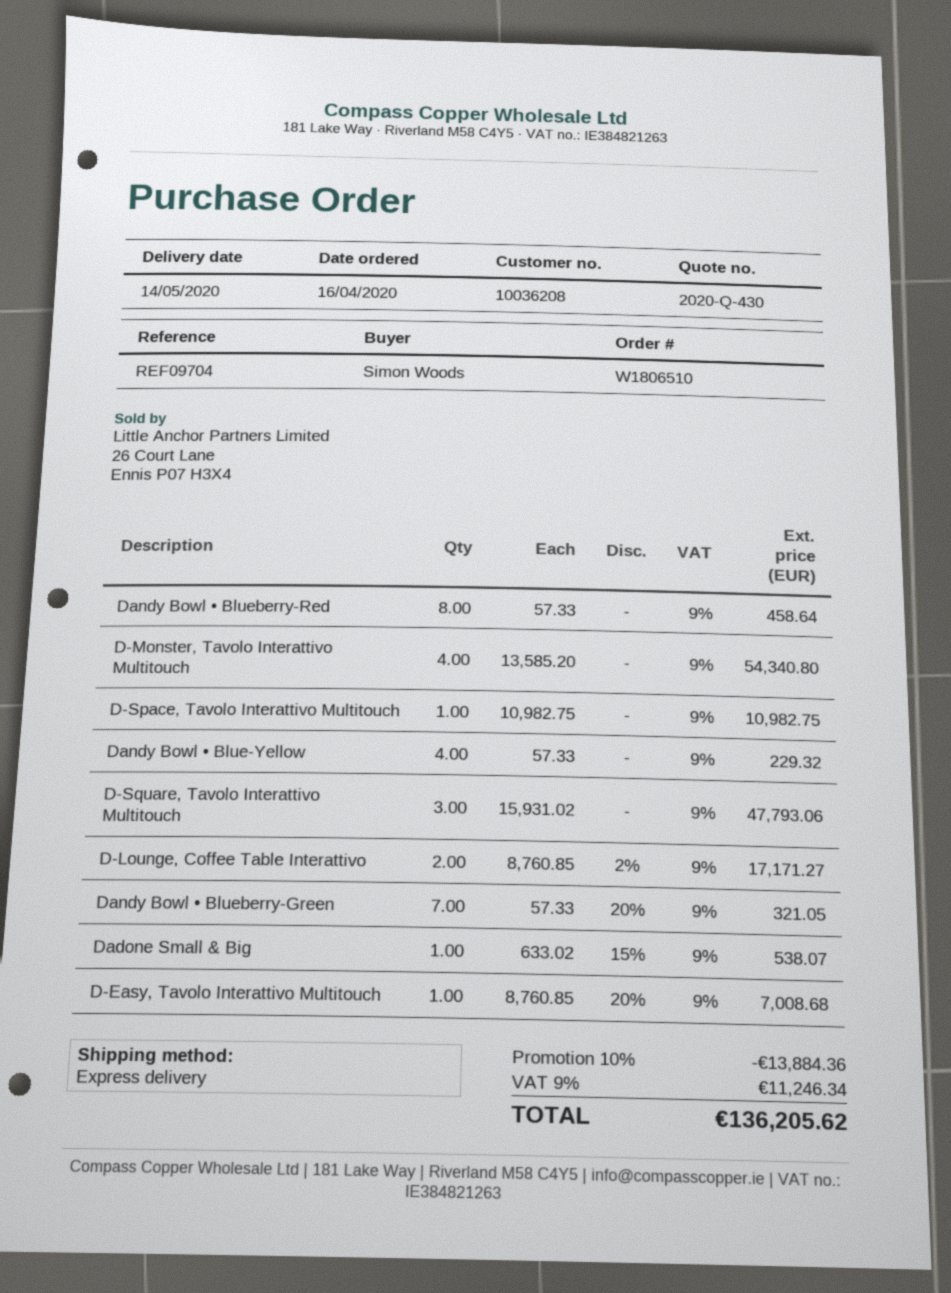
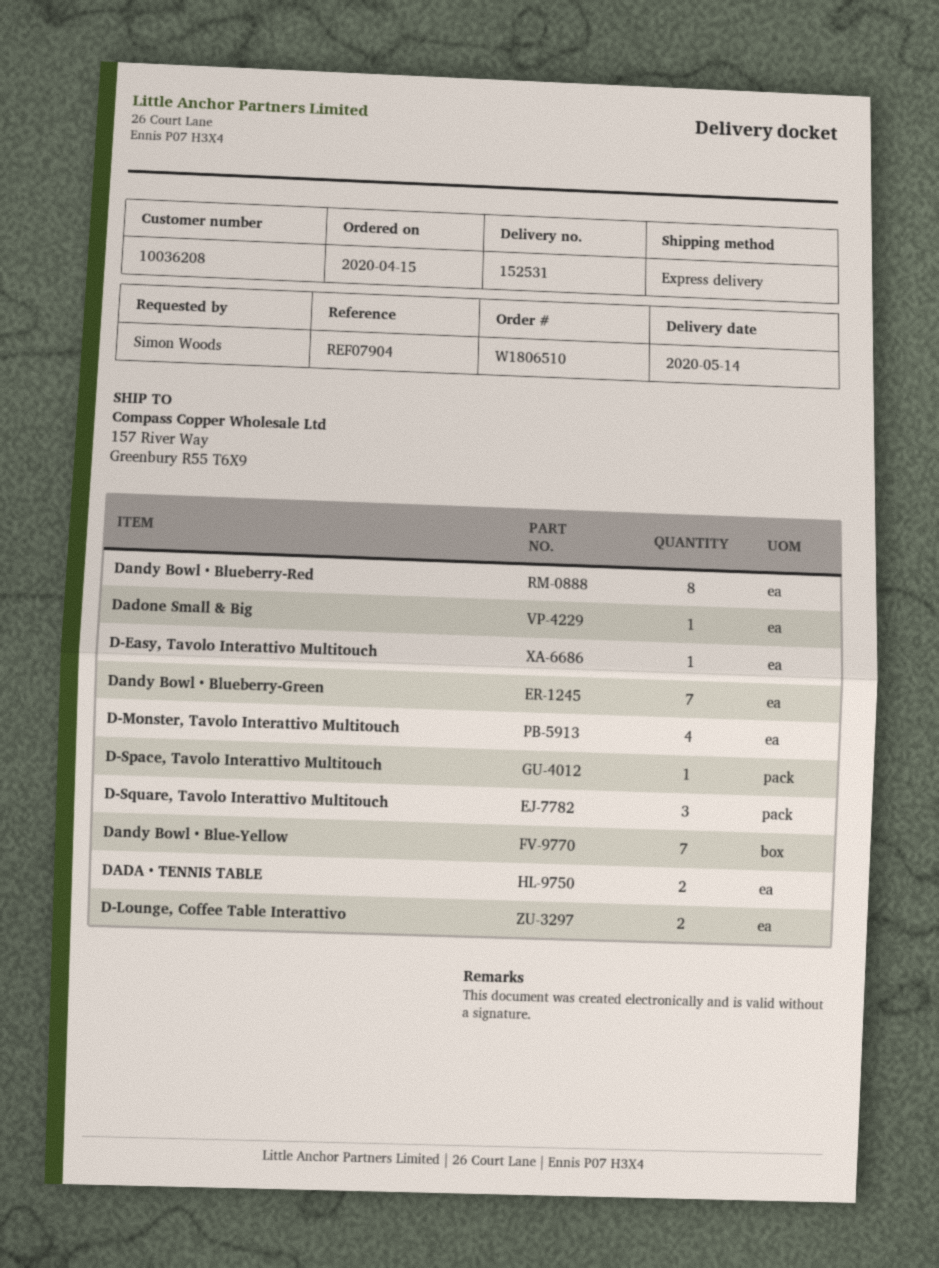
order date: 2020-04-16 -> 2020-04-15
reference: REF09704 -> REF07904
Dandy Bowl • Blue-Yellow: 4 -> 7
DADA • TENNIS TABLE: none -> 2

